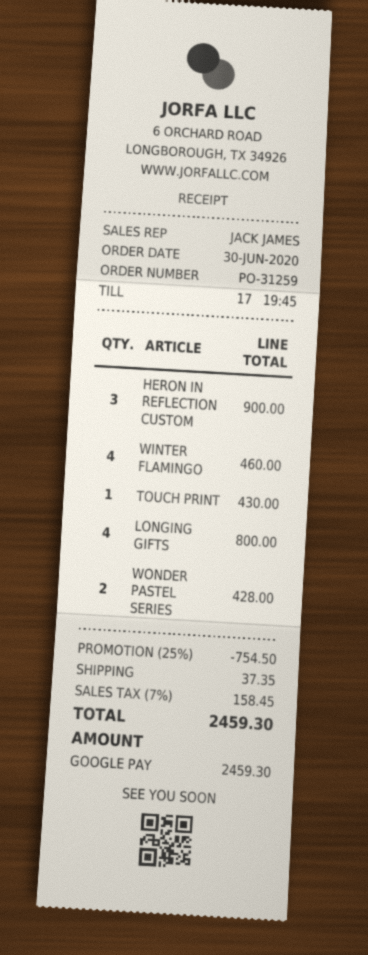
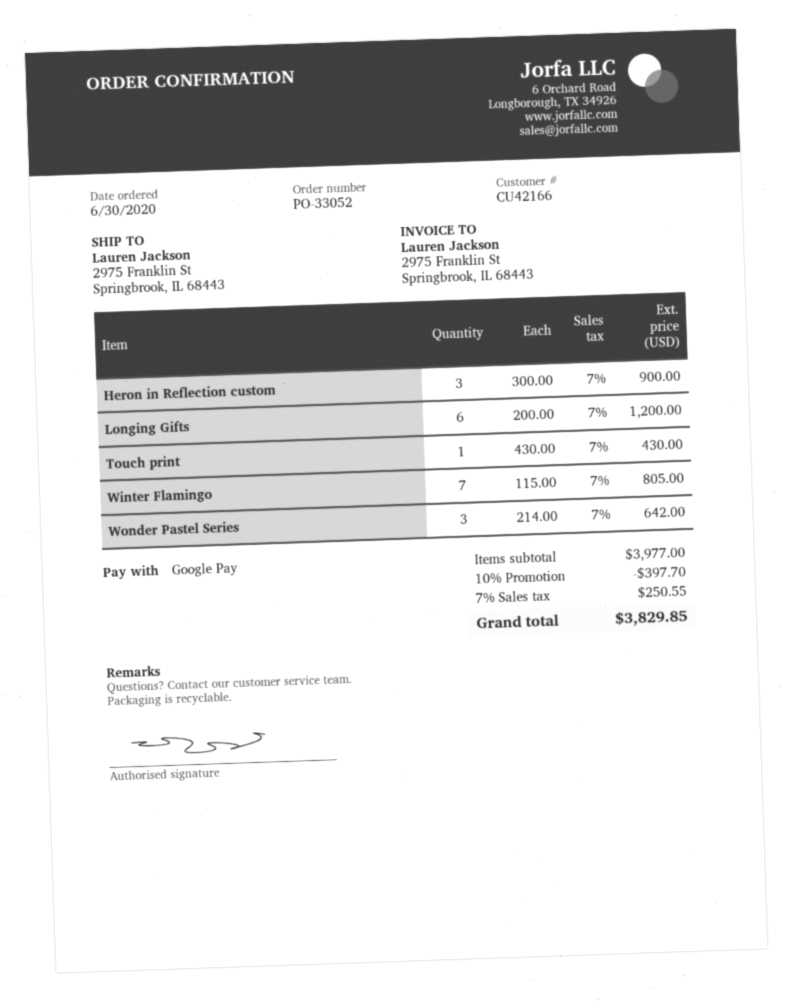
order number: PO-31259 -> PO-33052
WINTER FLAMINGO: 4 for 460.00 -> 7 for 805.00
LONGING GIFTS: 4 for 800.00 -> 6 for 1200.00
WONDER PASTEL SERIES: 2 for 428.00 -> 3 for 642.00
discount: 25% = 754.50 -> 10% = 397.70
shipping: 37.35 -> none
tax: 7% = 158.45 -> 7% = 250.55
total: 2459.30 -> 3829.85

